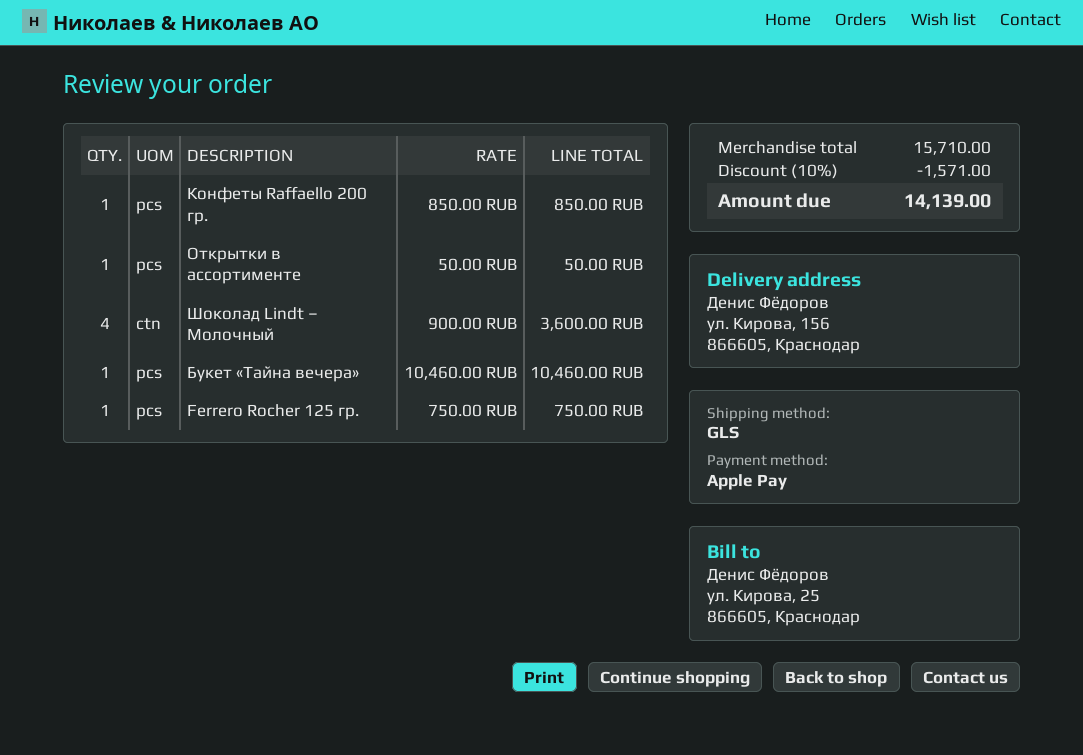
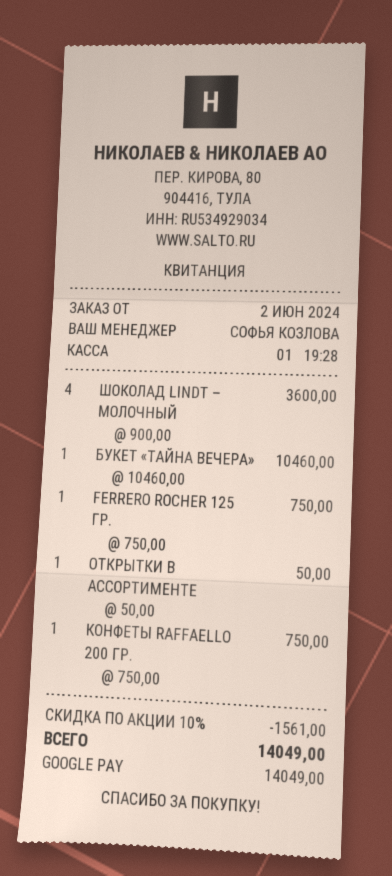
payment method: Apple Pay -> Google Pay
Конфеты Raffaello 200 гр.: 1 x 850.00 = 850.00 -> 1 x 750.00 = 750.00
discount: 10% = 1571.00 -> 10% = 1561.00
total: 14139.00 -> 14049.00

